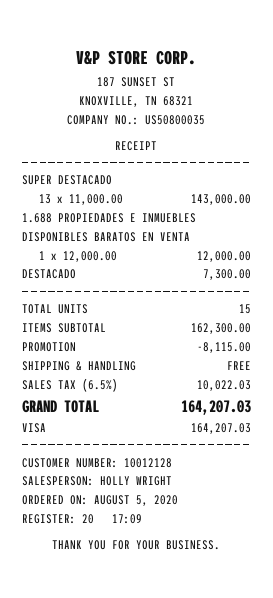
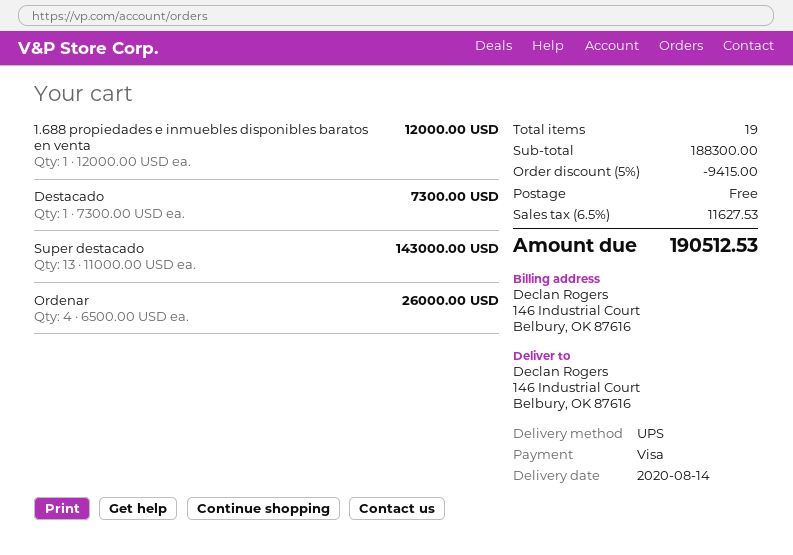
Ordenar: none -> 4 x 6500.00 = 26000.00
total quantity: 15 -> 19
subtotal: 162300.00 -> 188300.00
discount: 8115.00 -> 9415.00
tax: 6.5% = 10022.03 -> 6.5% = 11627.53
total: 164207.03 -> 190512.53

